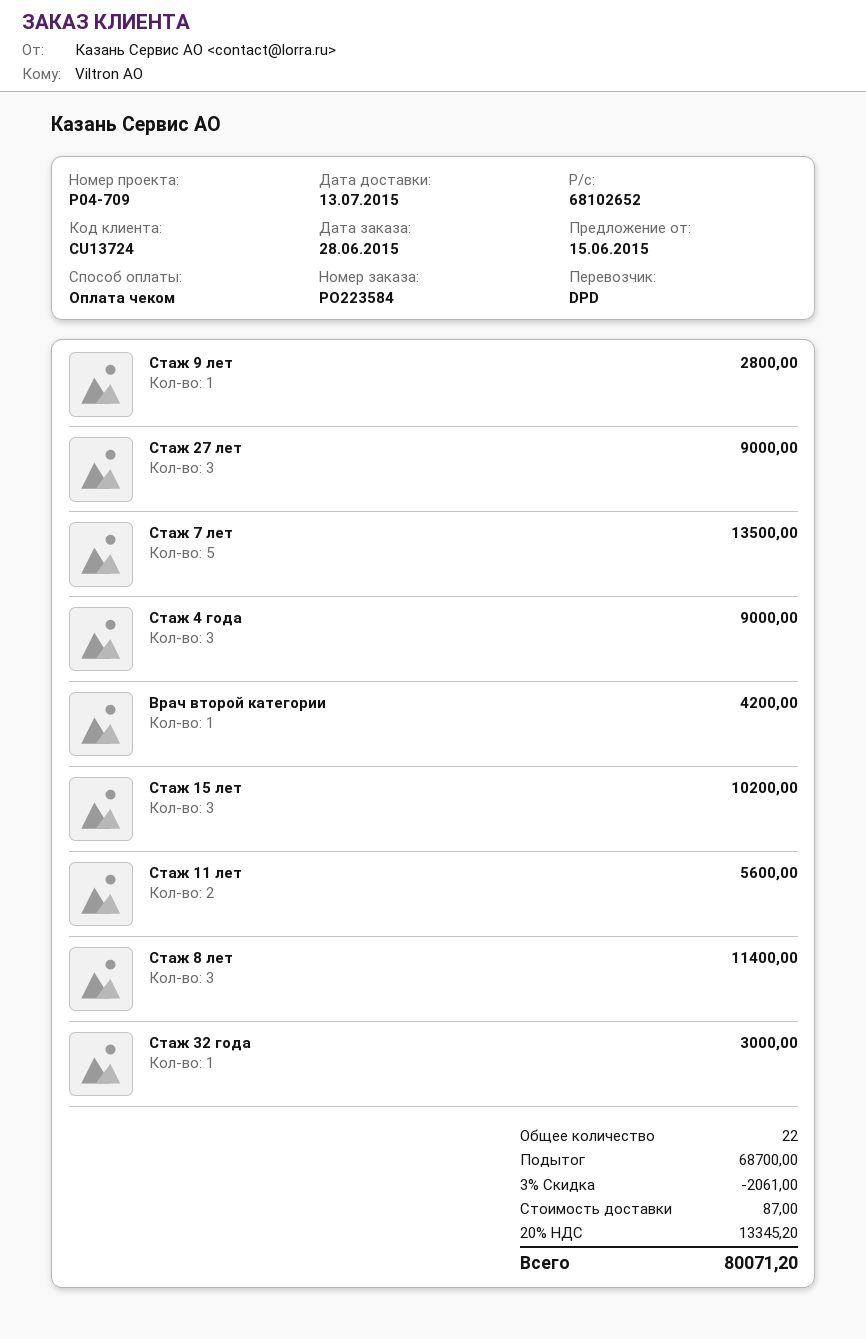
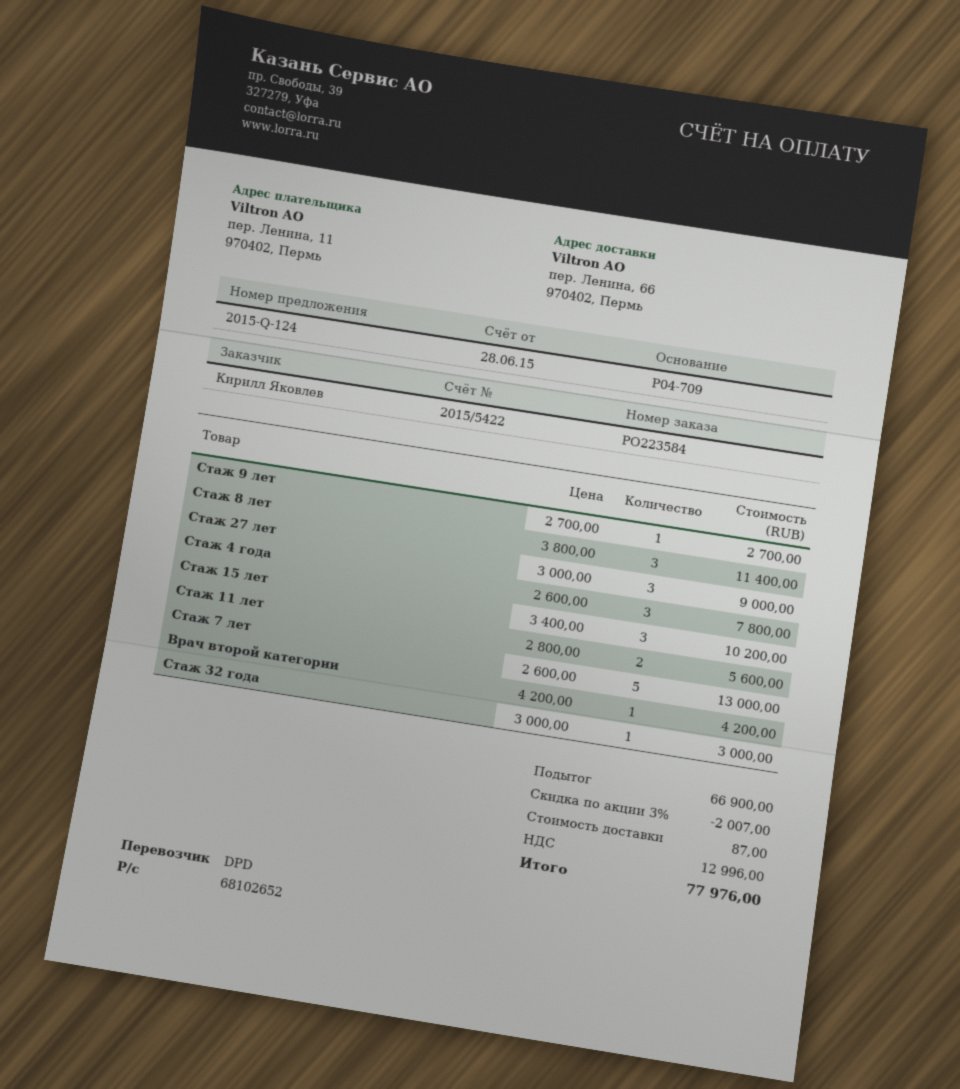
Стаж 9 лет: 1 for 2800.00 -> 1 for 2700.00
Стаж 7 лет: 5 for 13500.00 -> 5 for 13000.00
Стаж 4 года: 3 for 9000.00 -> 3 for 7800.00
subtotal: 68700.00 -> 66900.00
discount: 3% = 2061.00 -> 3% = 2007.00
tax: 13345.20 -> 12996.00
total: 80071.20 -> 77976.00

